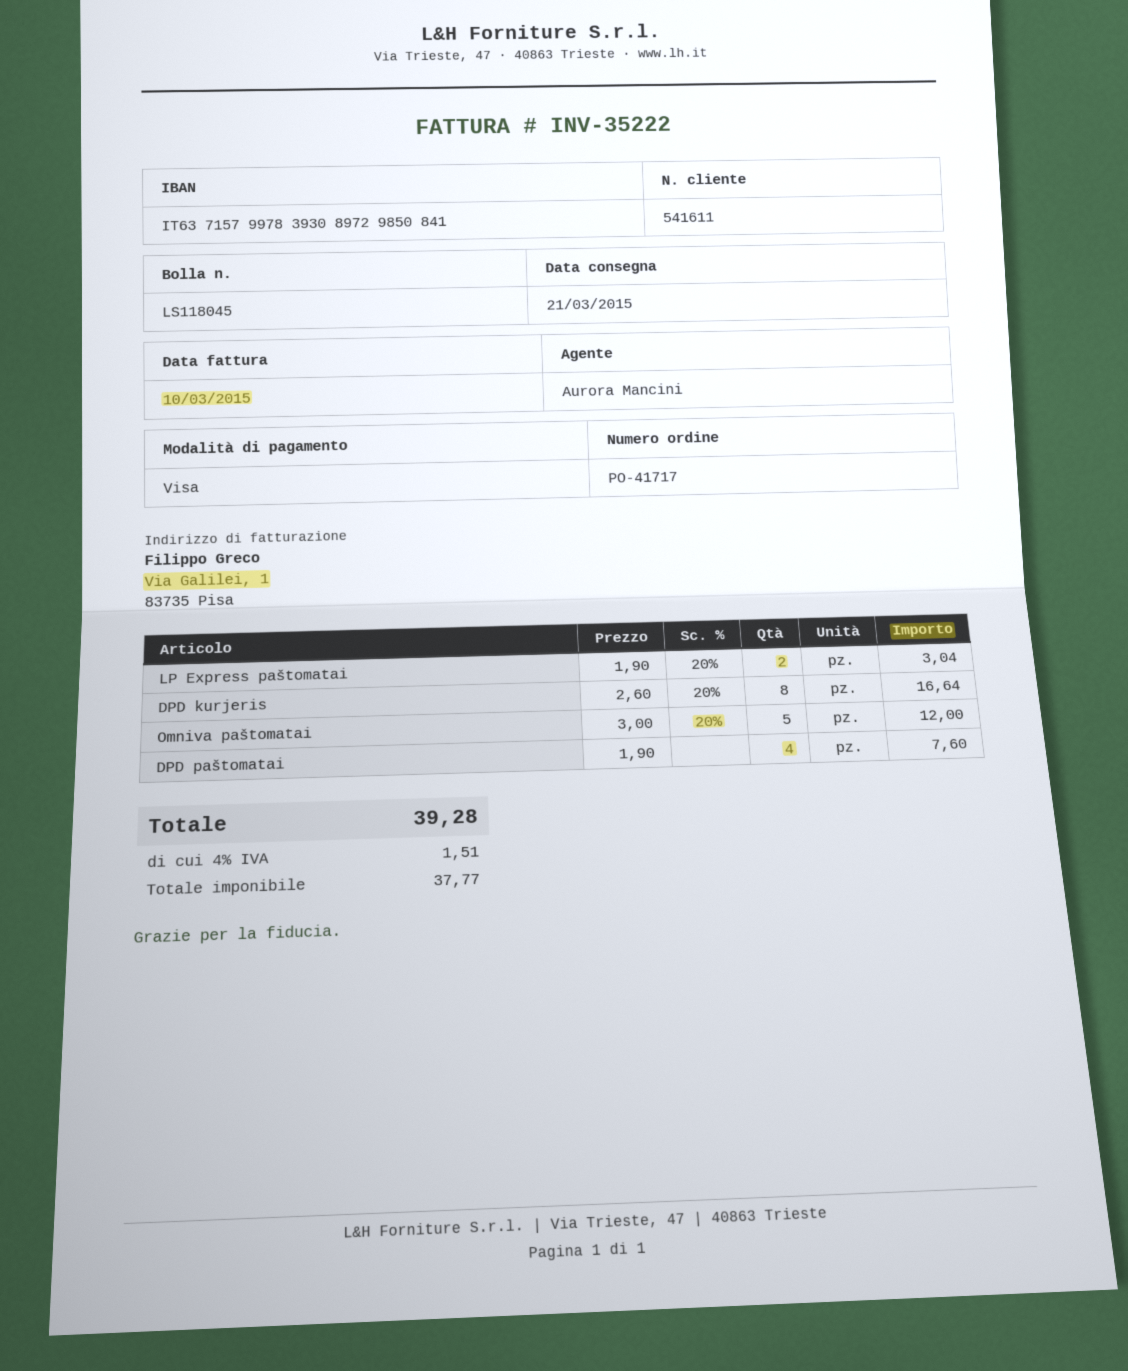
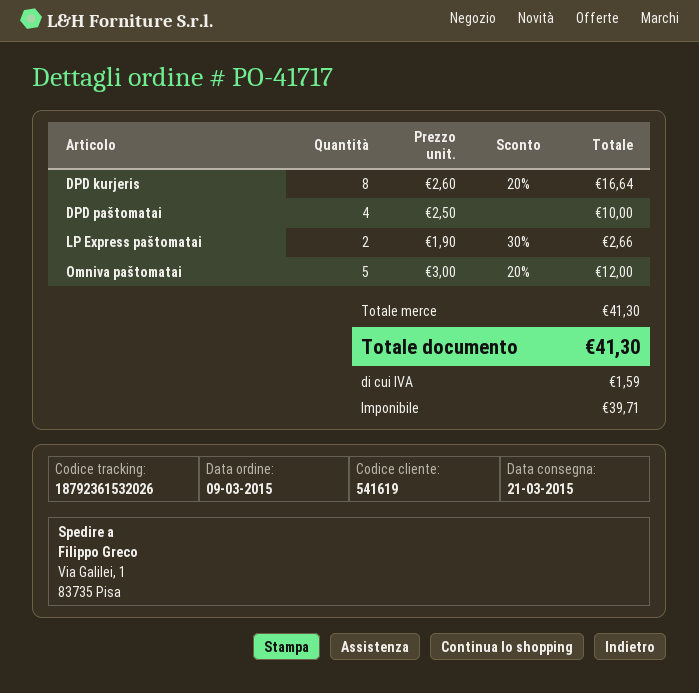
customer number: 541611 -> 541619
LP Express paštomatai: 2 x 1.90 - 20% = 3.04 -> 2 x 1.90 - 30% = 2.66
DPD paštomatai: 4 x 1.90 = 7.60 -> 4 x 2.50 = 10.00
net: 37.77 -> 39.71
tax: 1.51 -> 1.59
total: 39.28 -> 41.30

